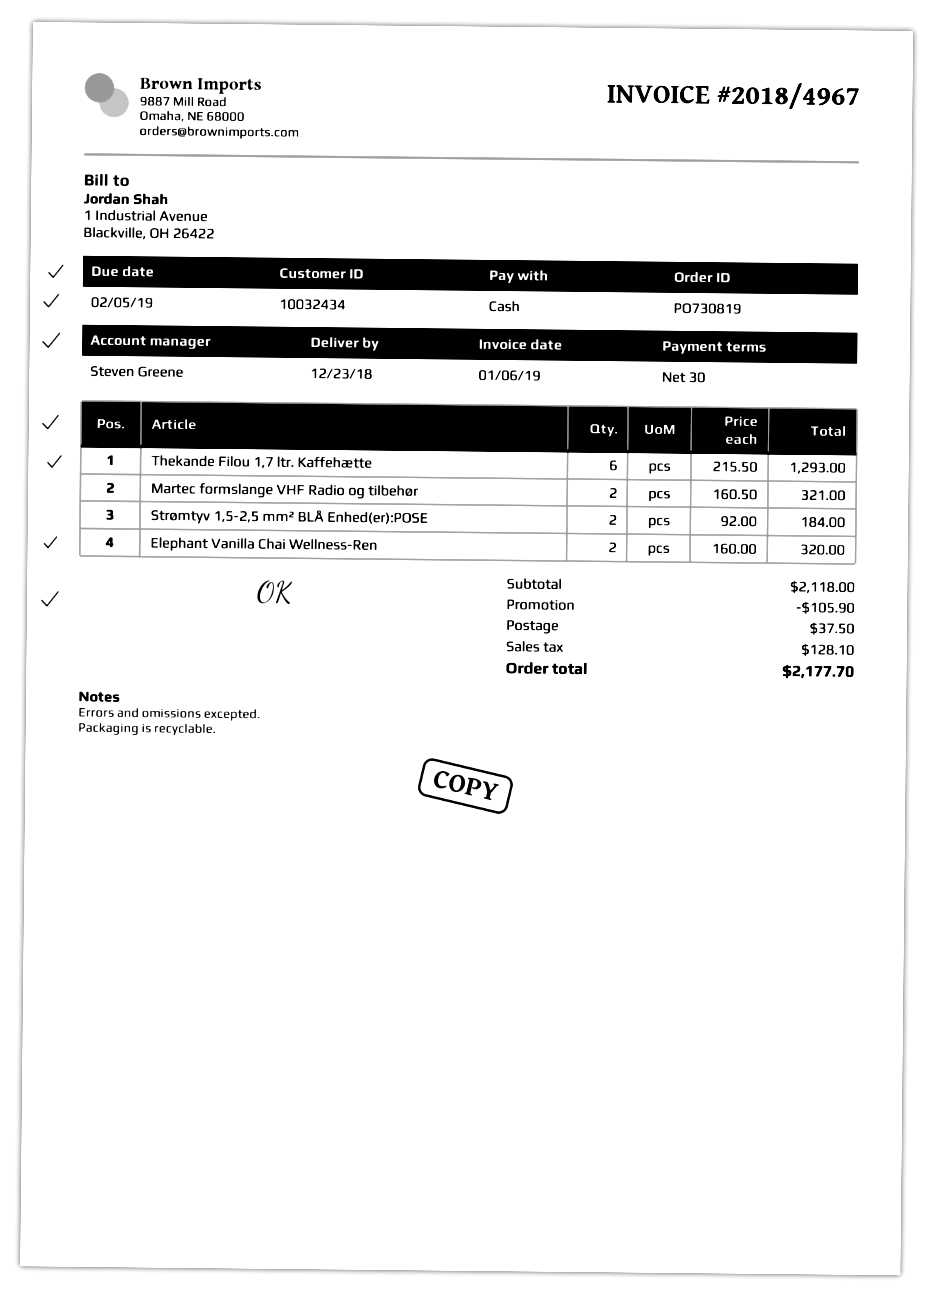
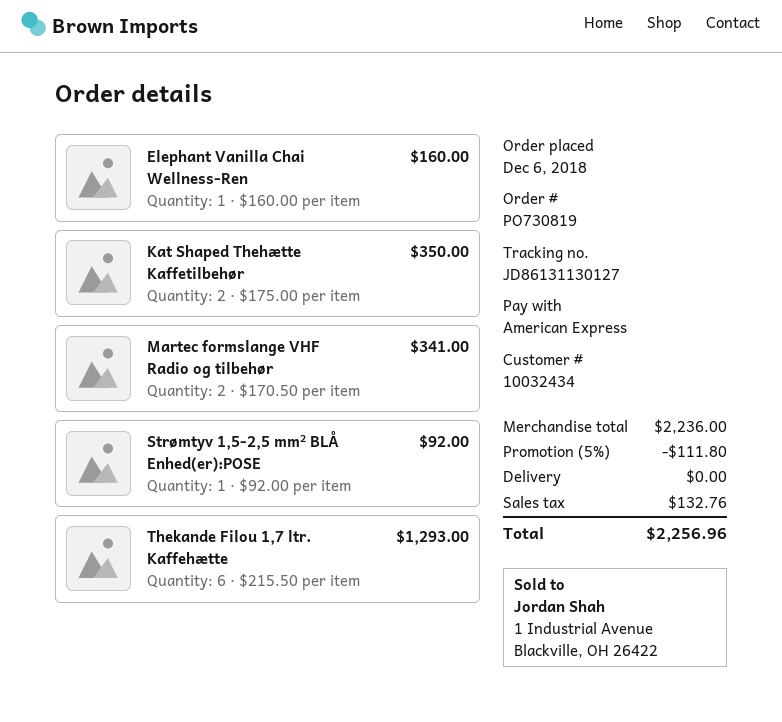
payment method: cash -> American Express
Martec formslange VHF Radio og tilbehør: 2 x 160.50 = 321.00 -> 2 x 170.50 = 341.00
Strømtyv 1,5-2,5 mm² BLÅ Enhed(er):POSE: 2 x 92.00 = 184.00 -> 1 x 92.00 = 92.00
Elephant Vanilla Chai Wellness-Ren: 2 x 160.00 = 320.00 -> 1 x 160.00 = 160.00
Kat Shaped Thehætte Kaffetilbehør: none -> 2 x 175.00 = 350.00
subtotal: 2118.00 -> 2236.00
discount: 105.90 -> 111.80
shipping: 37.50 -> 0.00
tax: 128.10 -> 132.76
total: 2177.70 -> 2256.96

